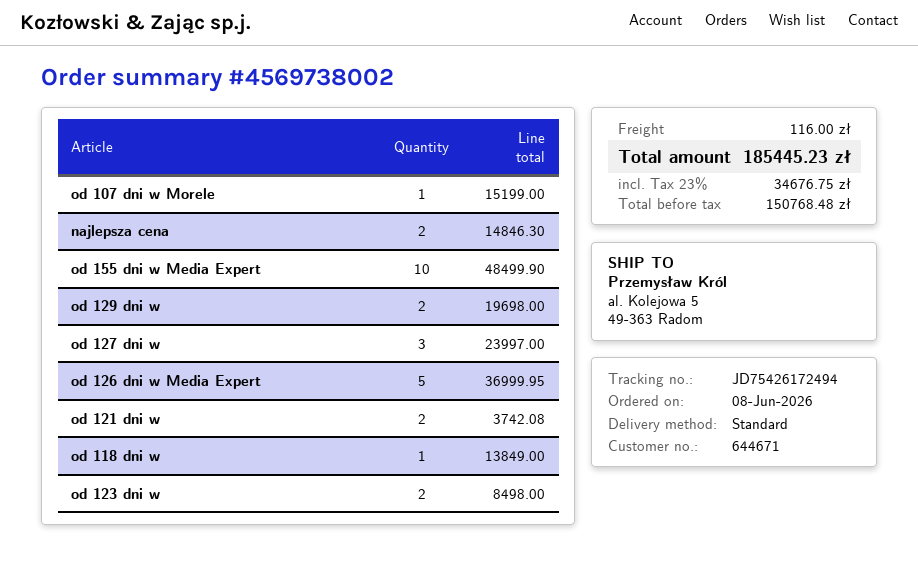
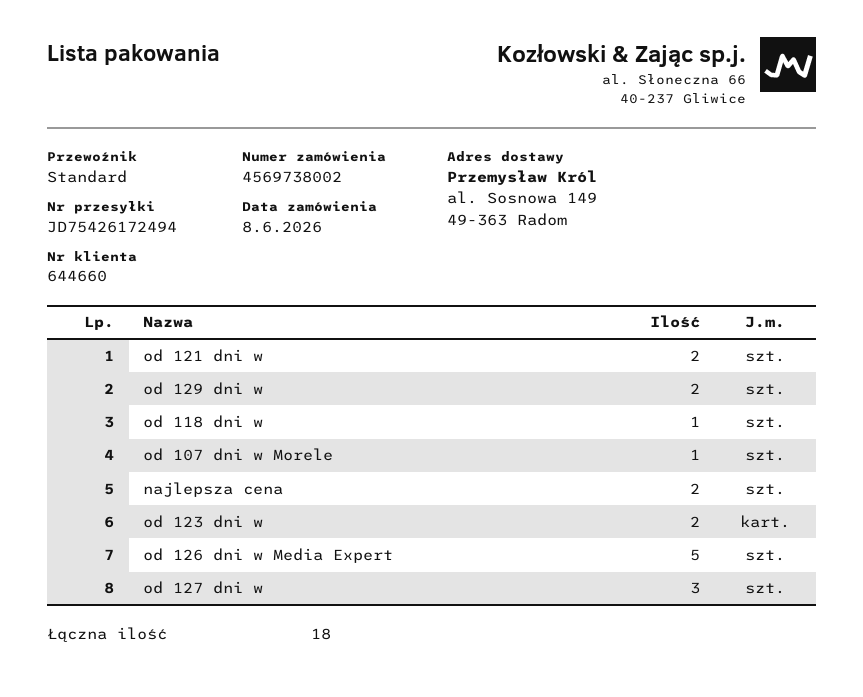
customer number: 644671 -> 644660
ship to: al. Kolejowa 5, 49-363 Radom -> al. Sosnowa 149, 49-363 Radom
od 155 dni w Media Expert: 10 -> none

